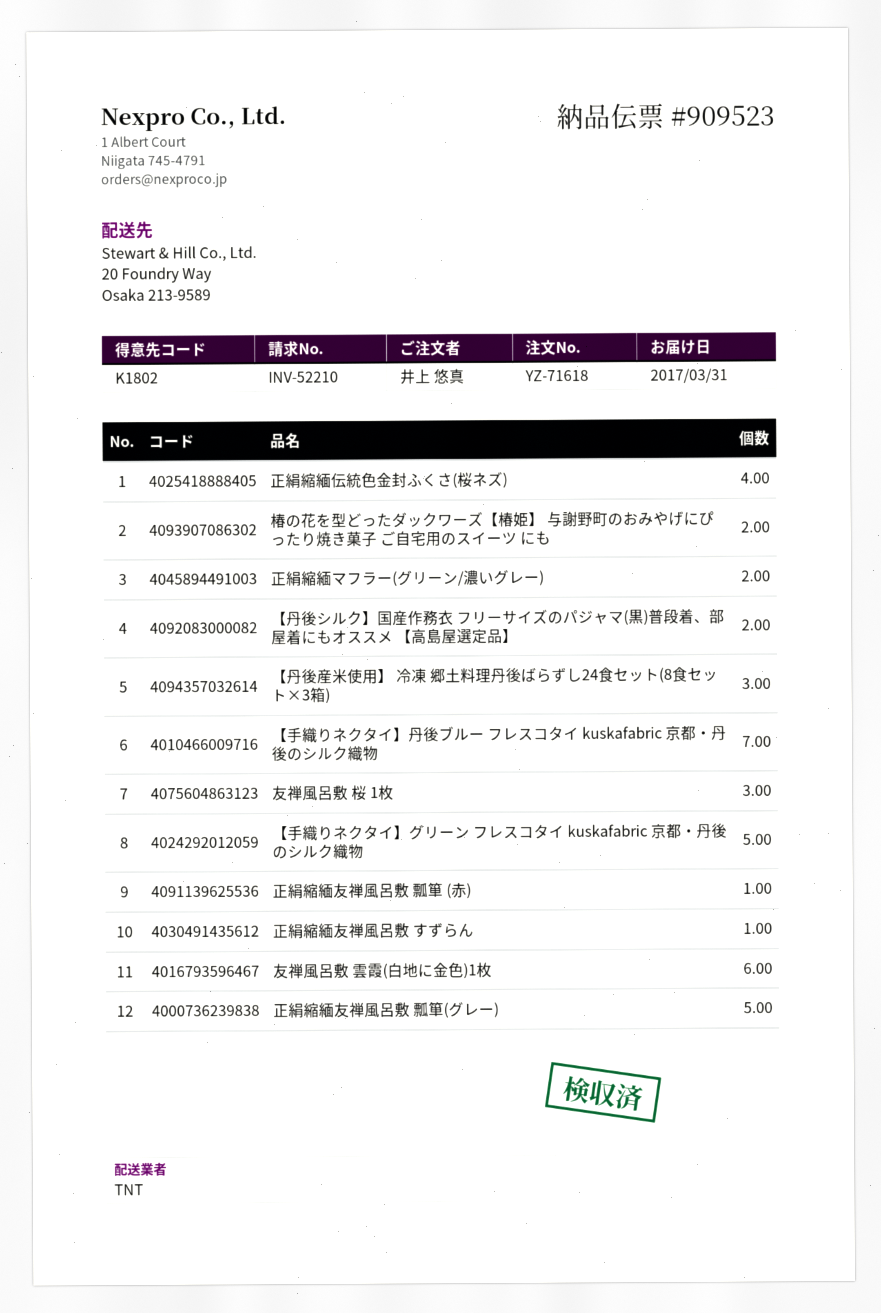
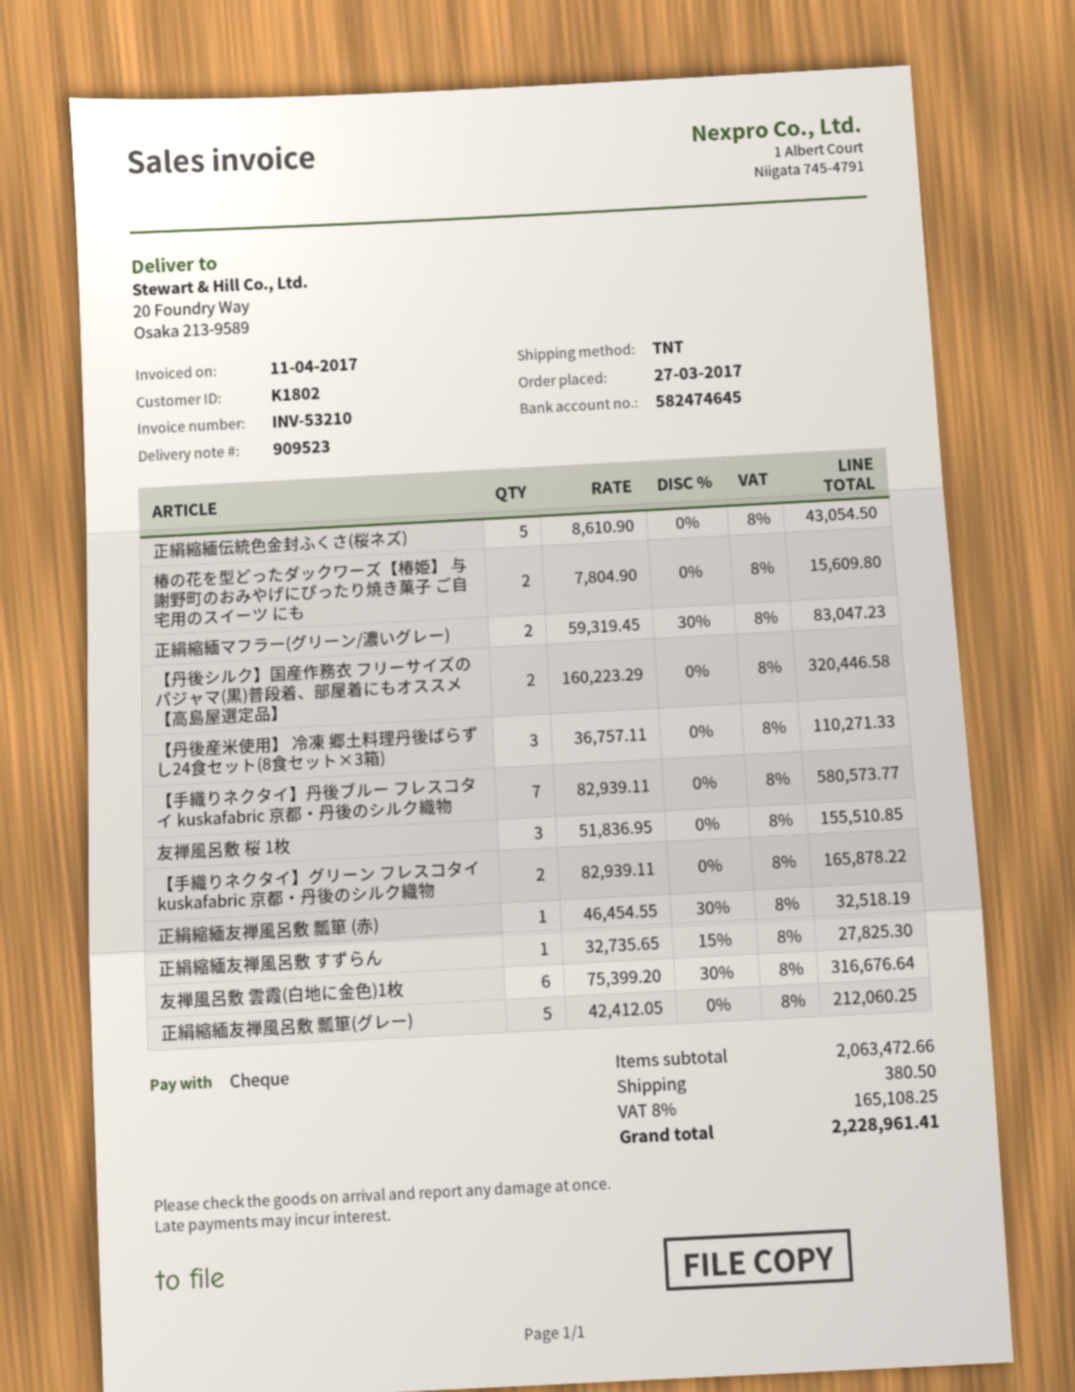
invoice number: INV-52210 -> INV-53210
正絹縮緬伝統色金封ふくさ(桜ネズ): 4 -> 5
【手織りネクタイ】グリーン フレスコタイ kuskafabric 京都・丹後のシルク織物: 5 -> 2

